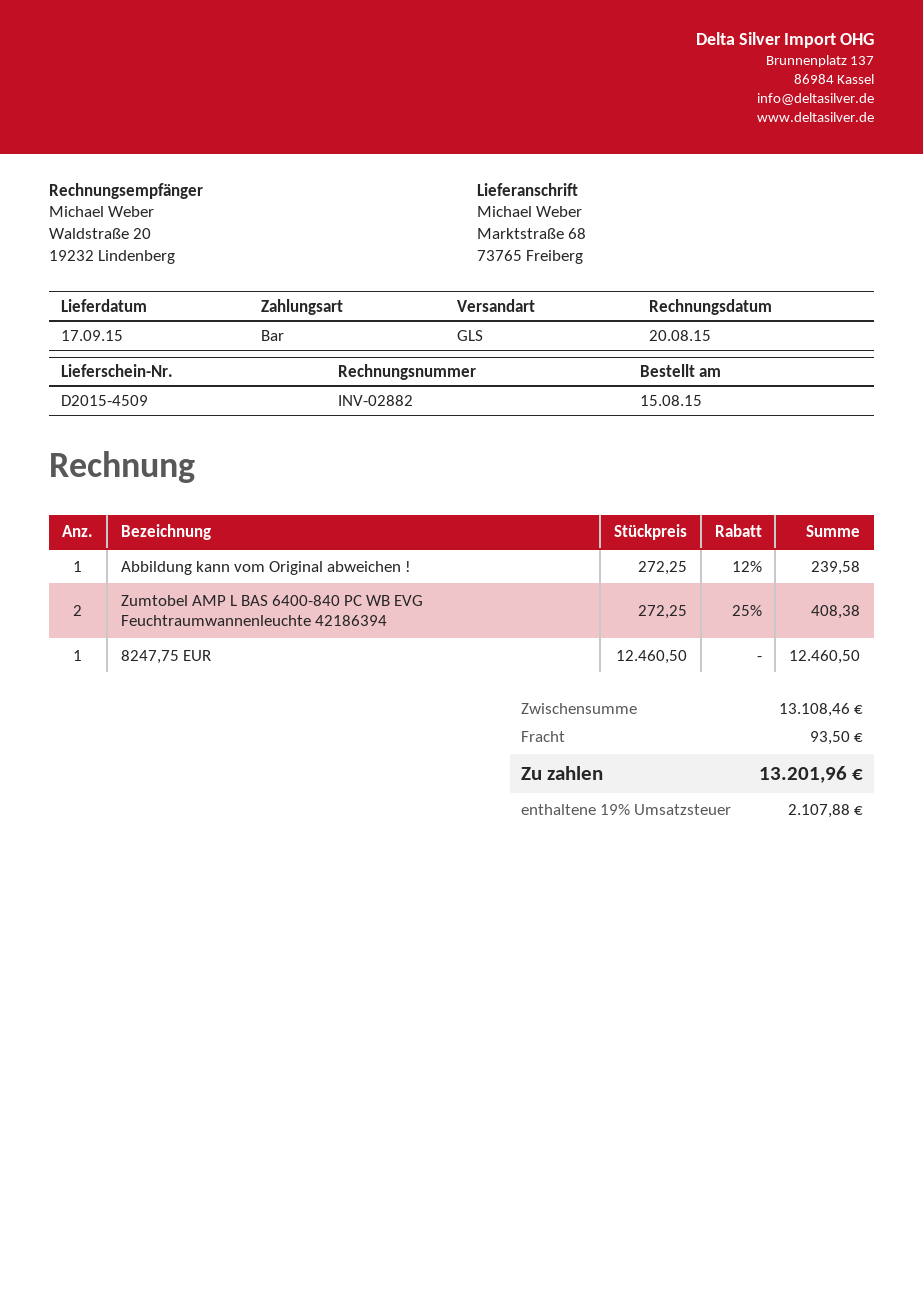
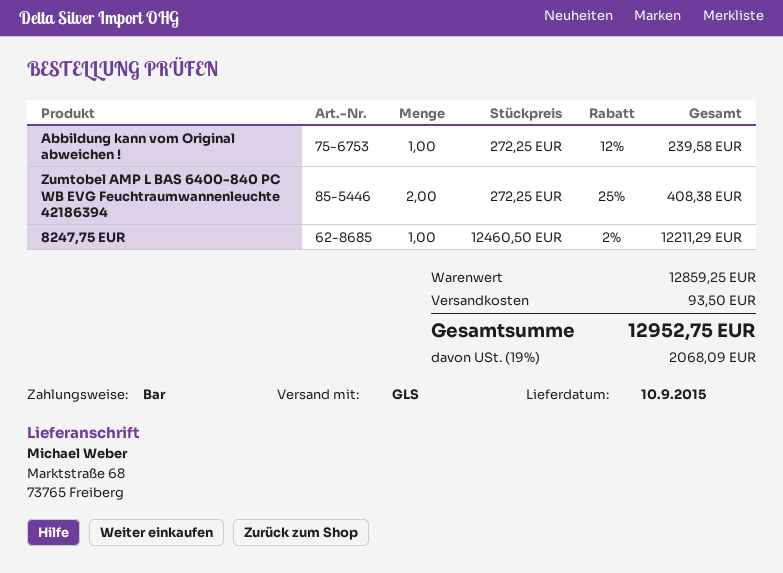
delivery date: 2015-09-17 -> 2015-09-10
8247,75 EUR: 1 x 12460.50 = 12460.50 -> 1 x 12460.50 - 2% = 12211.29
subtotal: 13108.46 -> 12859.25
tax: 19% = 2107.88 -> 19% = 2068.09
total: 13201.96 -> 12952.75

